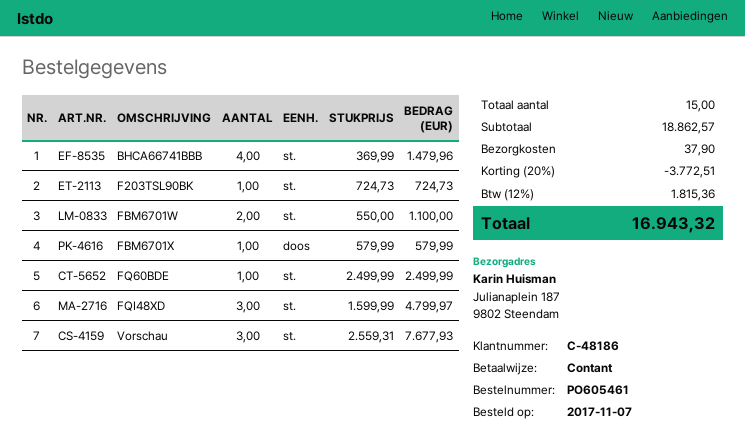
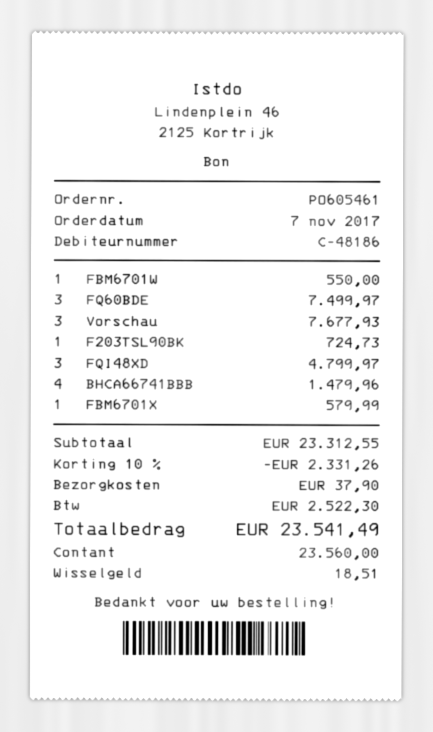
FBM6701W: 2 for 1100.00 -> 1 for 550.00
FQ60BDE: 1 for 2499.99 -> 3 for 7499.97
subtotal: 18862.57 -> 23312.55
discount: 20% = 3772.51 -> 10% = 2331.26
tax: 1815.36 -> 2522.30
total: 16943.32 -> 23541.49

